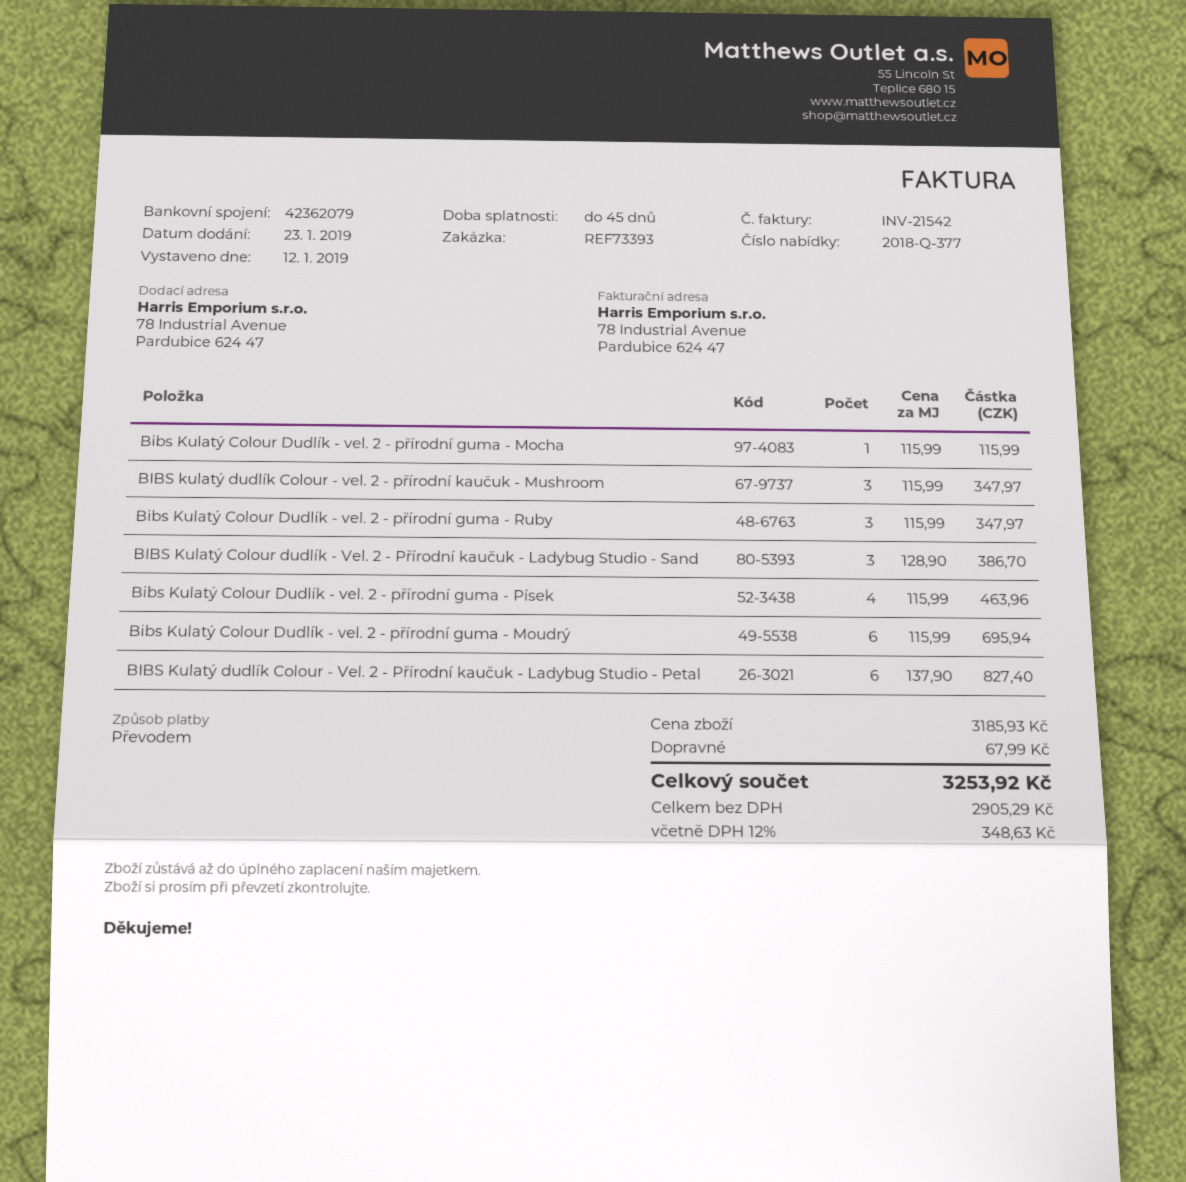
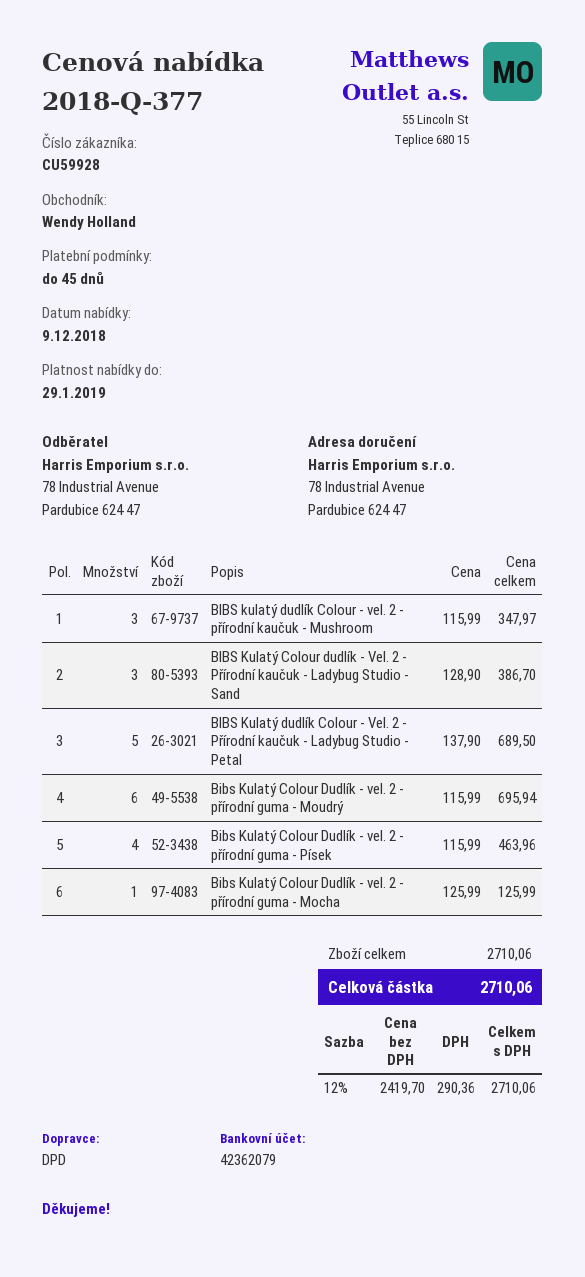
Bibs Kulatý Colour Dudlík - vel. 2 - přírodní guma - Mocha: 1 x 115.99 = 115.99 -> 1 x 125.99 = 125.99
Bibs Kulatý Colour Dudlík - vel. 2 - přírodní guma - Ruby: 3 x 115.99 = 347.97 -> none
BIBS Kulatý dudlík Colour - Vel. 2 - Přírodní kaučuk - Ladybug Studio - Petal: 6 x 137.90 = 827.40 -> 5 x 137.90 = 689.50
subtotal: 3185.93 -> 2710.06
shipping: 67.99 -> none
net: 2905.29 -> 2419.70
tax: 12% = 348.63 -> 12% = 290.36
total: 3253.92 -> 2710.06

